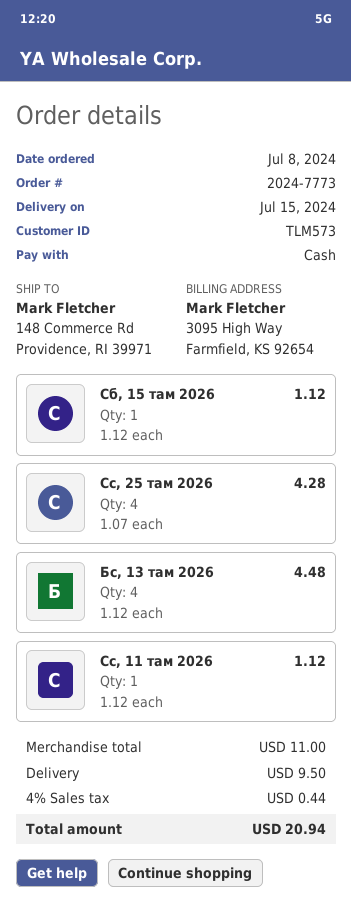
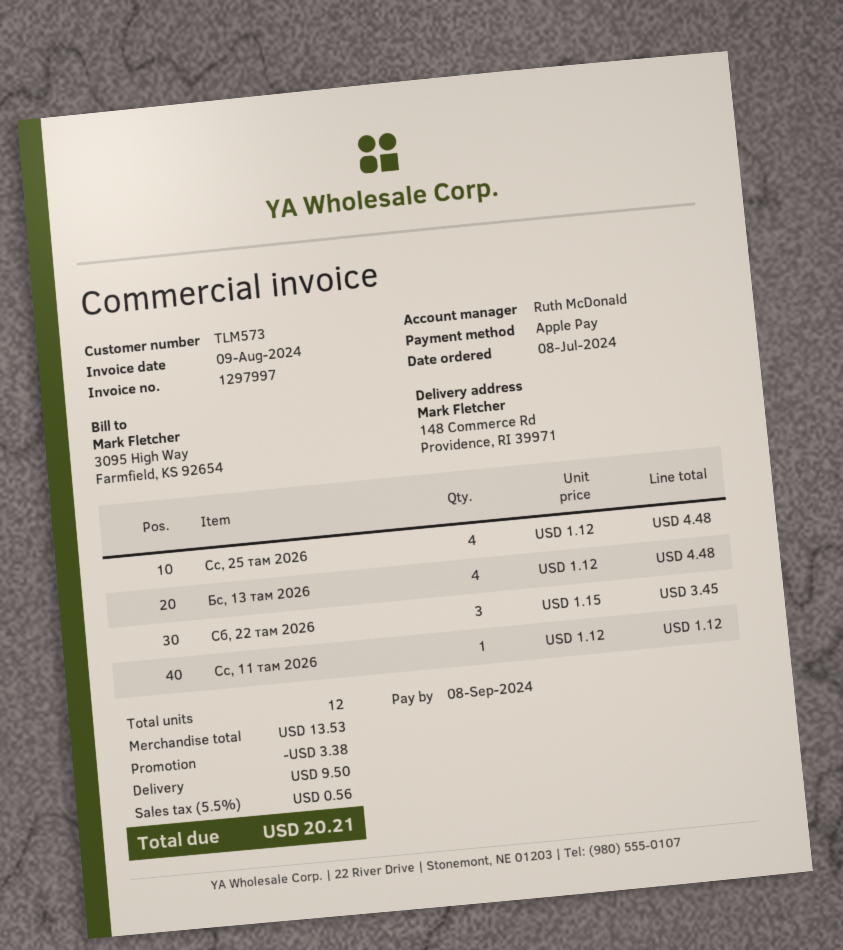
payment method: cash -> Apple Pay
Сб, 15 там 2026: 1 x 1.12 = 1.12 -> none
Сс, 25 там 2026: 4 x 1.07 = 4.28 -> 4 x 1.12 = 4.48
Сб, 22 там 2026: none -> 3 x 1.15 = 3.45
subtotal: 11.00 -> 13.53
discount: none -> 3.38
tax: 4% = 0.44 -> 5.5% = 0.56
total: 20.94 -> 20.21

